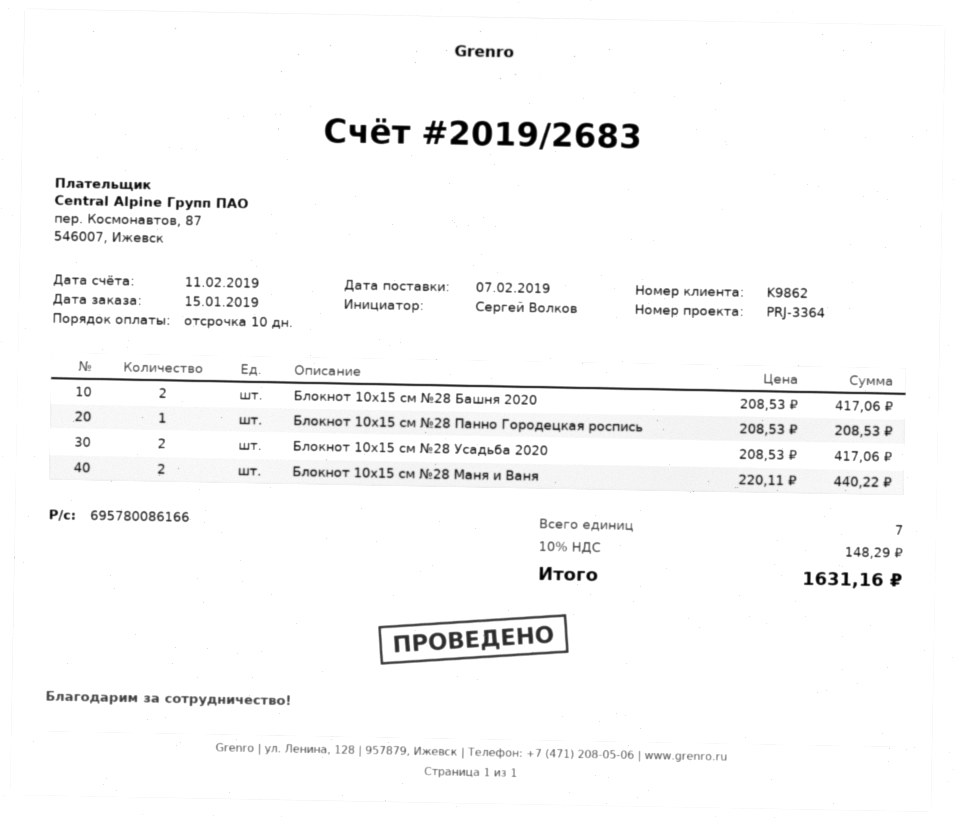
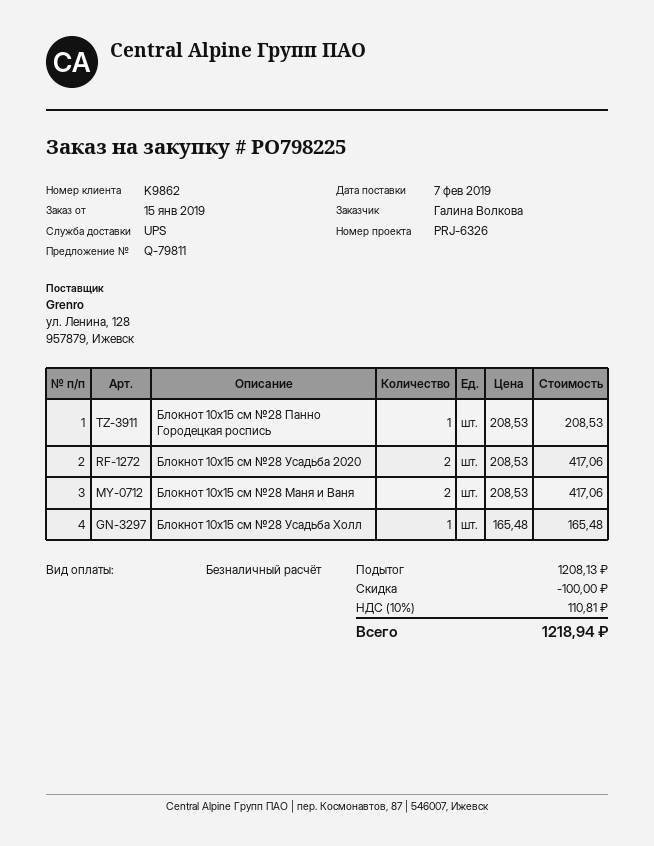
reference: PRJ-3364 -> PRJ-6326
ordered by: Сергей Волков -> Галина Волкова
Блокнот 10х15 см №28 Башня 2020: 2 x 208.53 = 417.06 -> none
Блокнот 10х15 см №28 Маня и Ваня: 2 x 220.11 = 440.22 -> 2 x 208.53 = 417.06
Блокнот 10х15 см №28 Усадьба Холл: none -> 1 x 165.48 = 165.48
discount: none -> 100.00
tax: 10% = 148.29 -> 10% = 110.81
total: 1631.16 -> 1218.94

